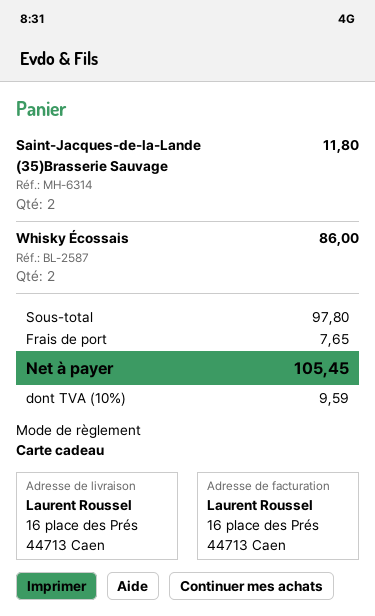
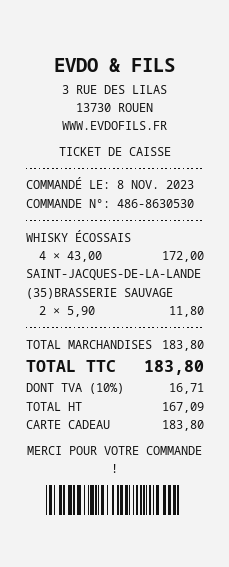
Whisky Écossais: 2 for 86.00 -> 4 for 172.00
subtotal: 97.80 -> 183.80
shipping: 7.65 -> none
tax: 10% = 9.59 -> 10% = 16.71
total: 105.45 -> 183.80

